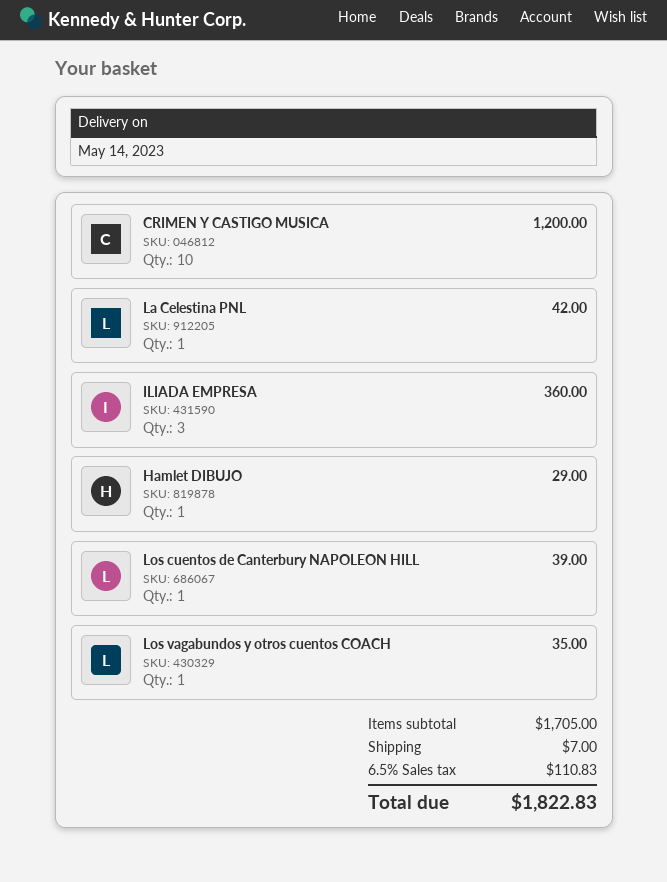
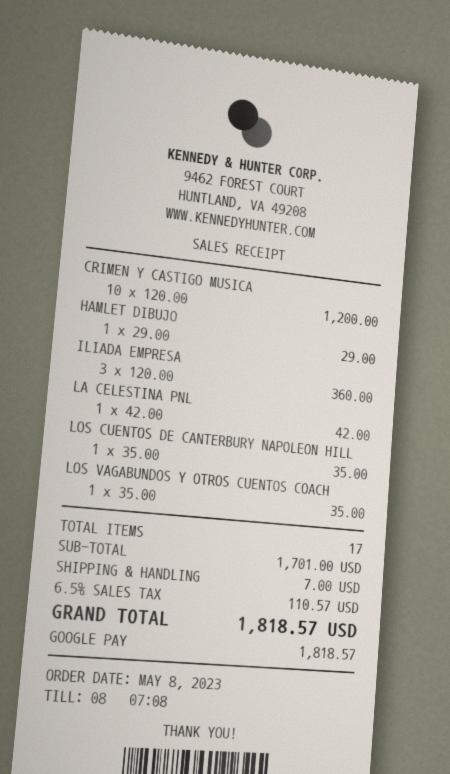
Los cuentos de Canterbury NAPOLEON HILL: 1 for 39.00 -> 1 for 35.00
subtotal: 1705.00 -> 1701.00
tax: 6.5% = 110.83 -> 6.5% = 110.57
total: 1822.83 -> 1818.57

